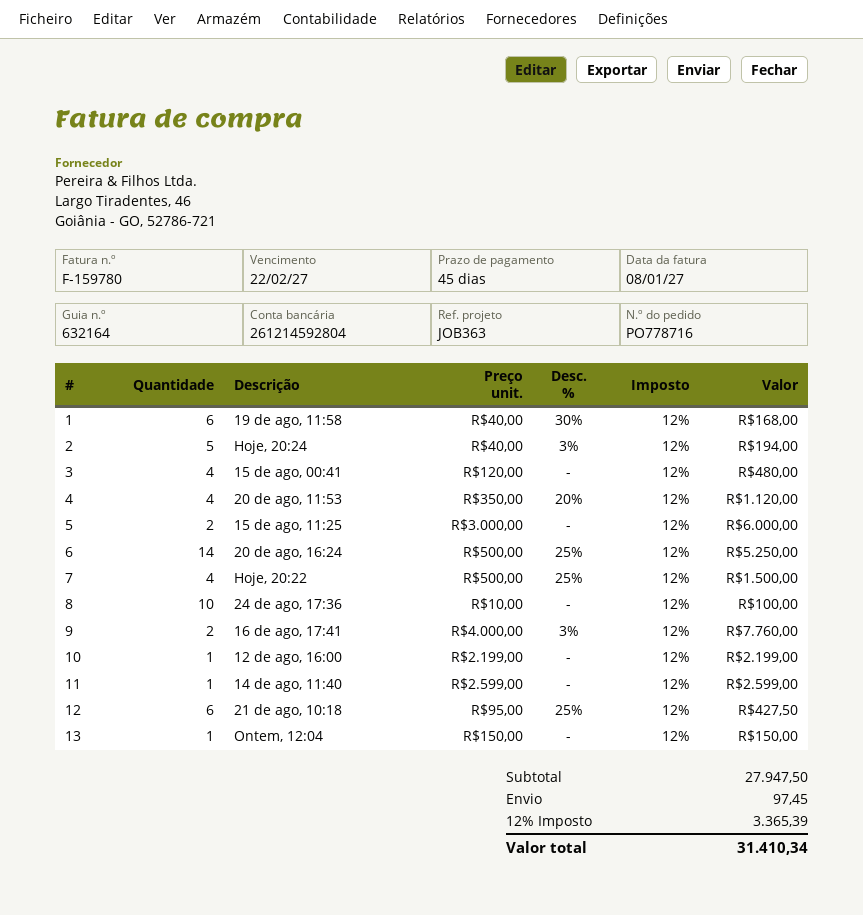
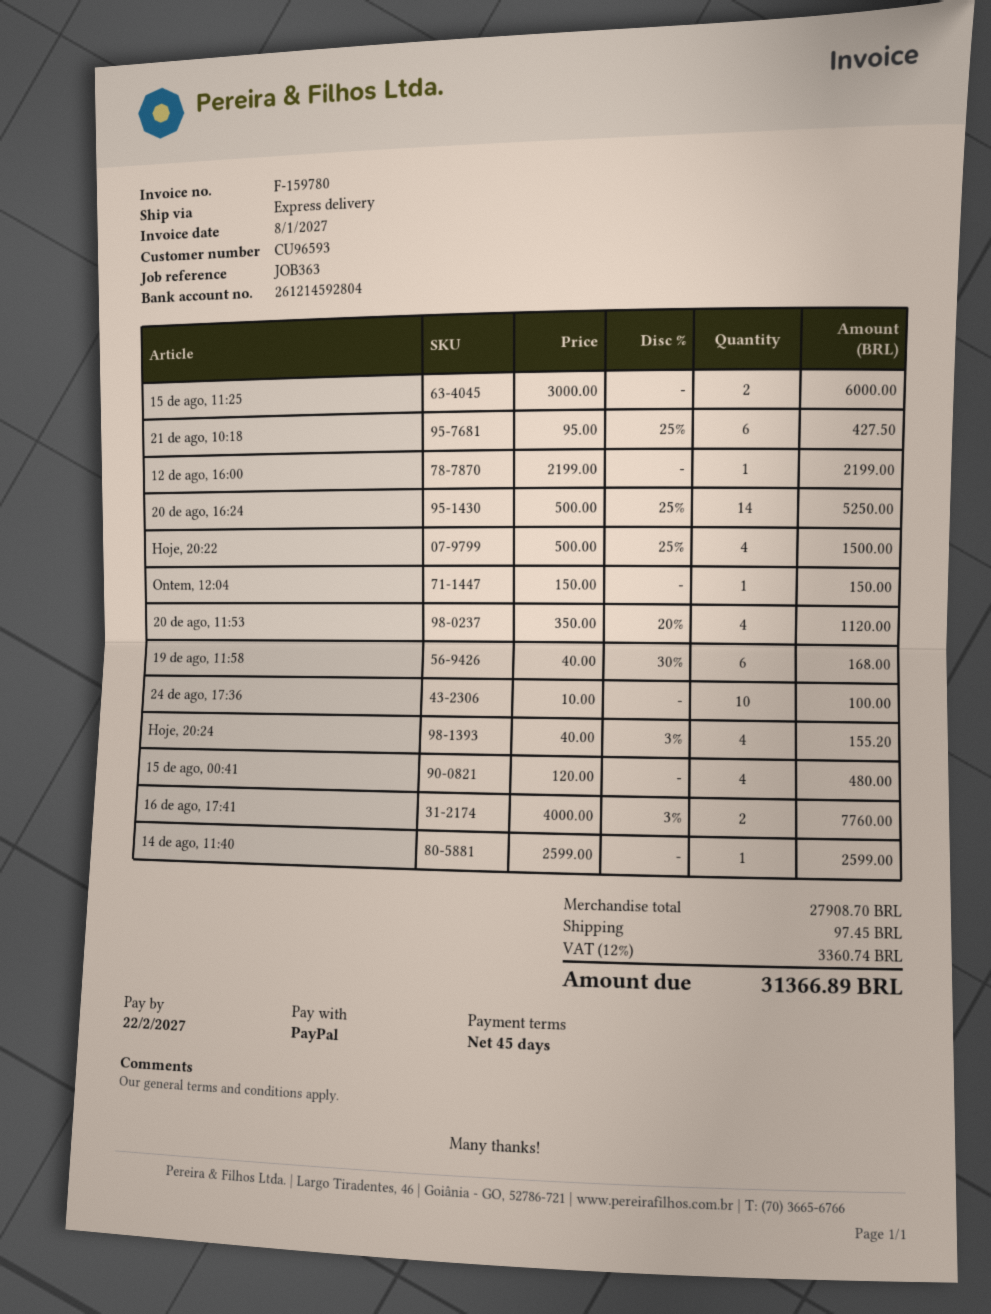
Hoje, 20:24: 5 x 40.00 - 3% = 194.00 -> 4 x 40.00 - 3% = 155.20
subtotal: 27947.50 -> 27908.70
tax: 12% = 3365.39 -> 12% = 3360.74
total: 31410.34 -> 31366.89

